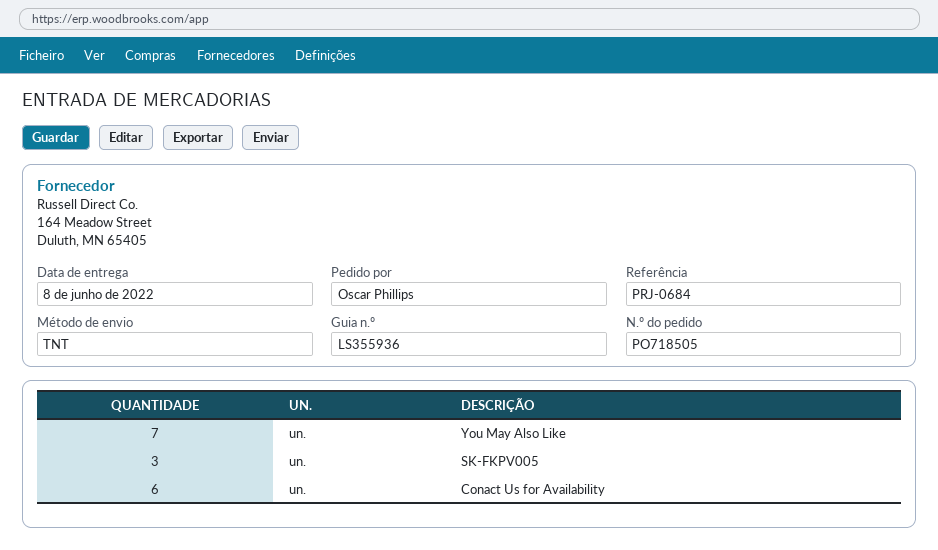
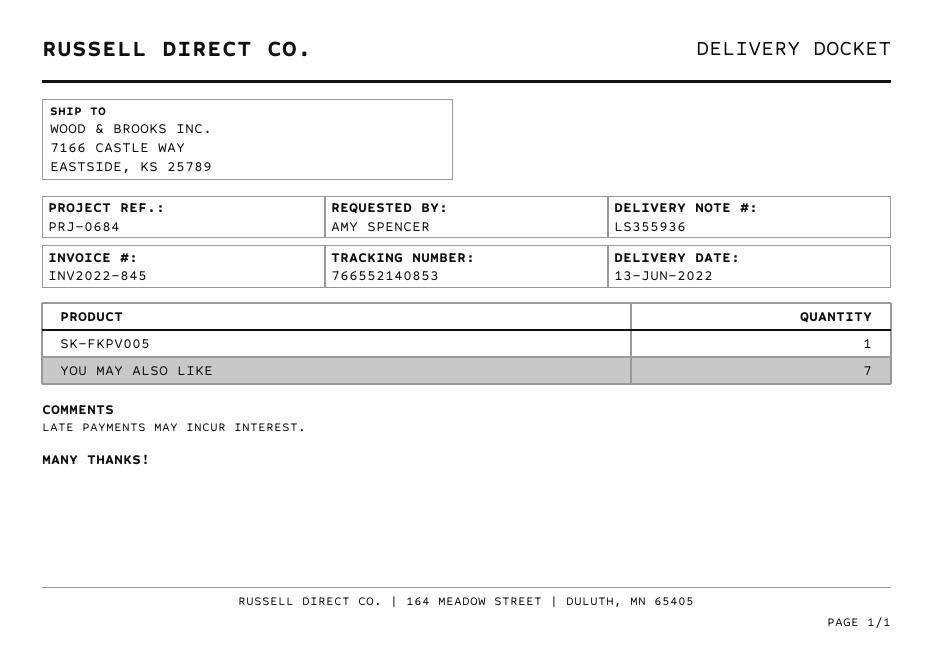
delivery date: 2022-06-08 -> 2022-06-13
ordered by: Oscar Phillips -> AMY SPENCER
SK-FKPV005: 3 -> 1
Conact Us for Availability: 6 -> none

